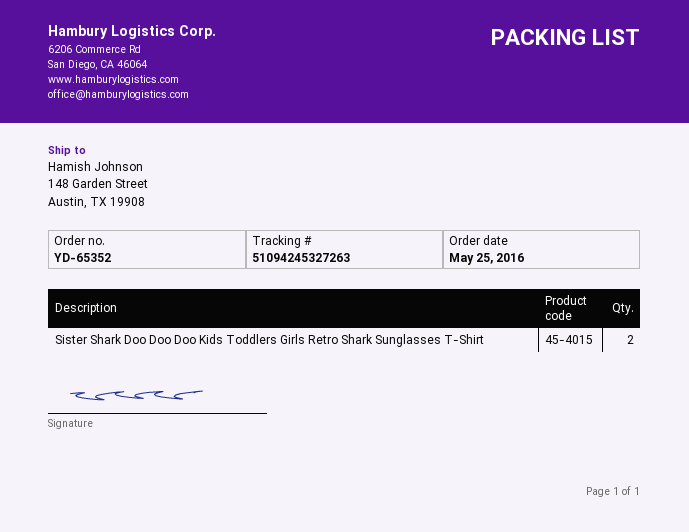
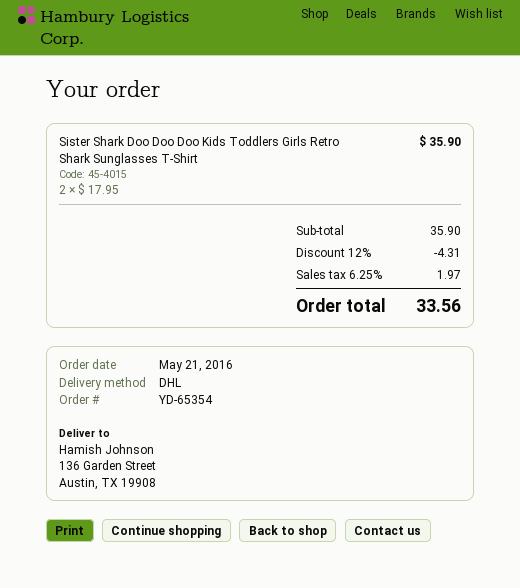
order number: YD-65352 -> YD-65354
order date: 2016-05-25 -> 2016-05-21
ship to: 148 Garden Street, Austin, TX 19908 -> 136 Garden Street, Austin, TX 19908

